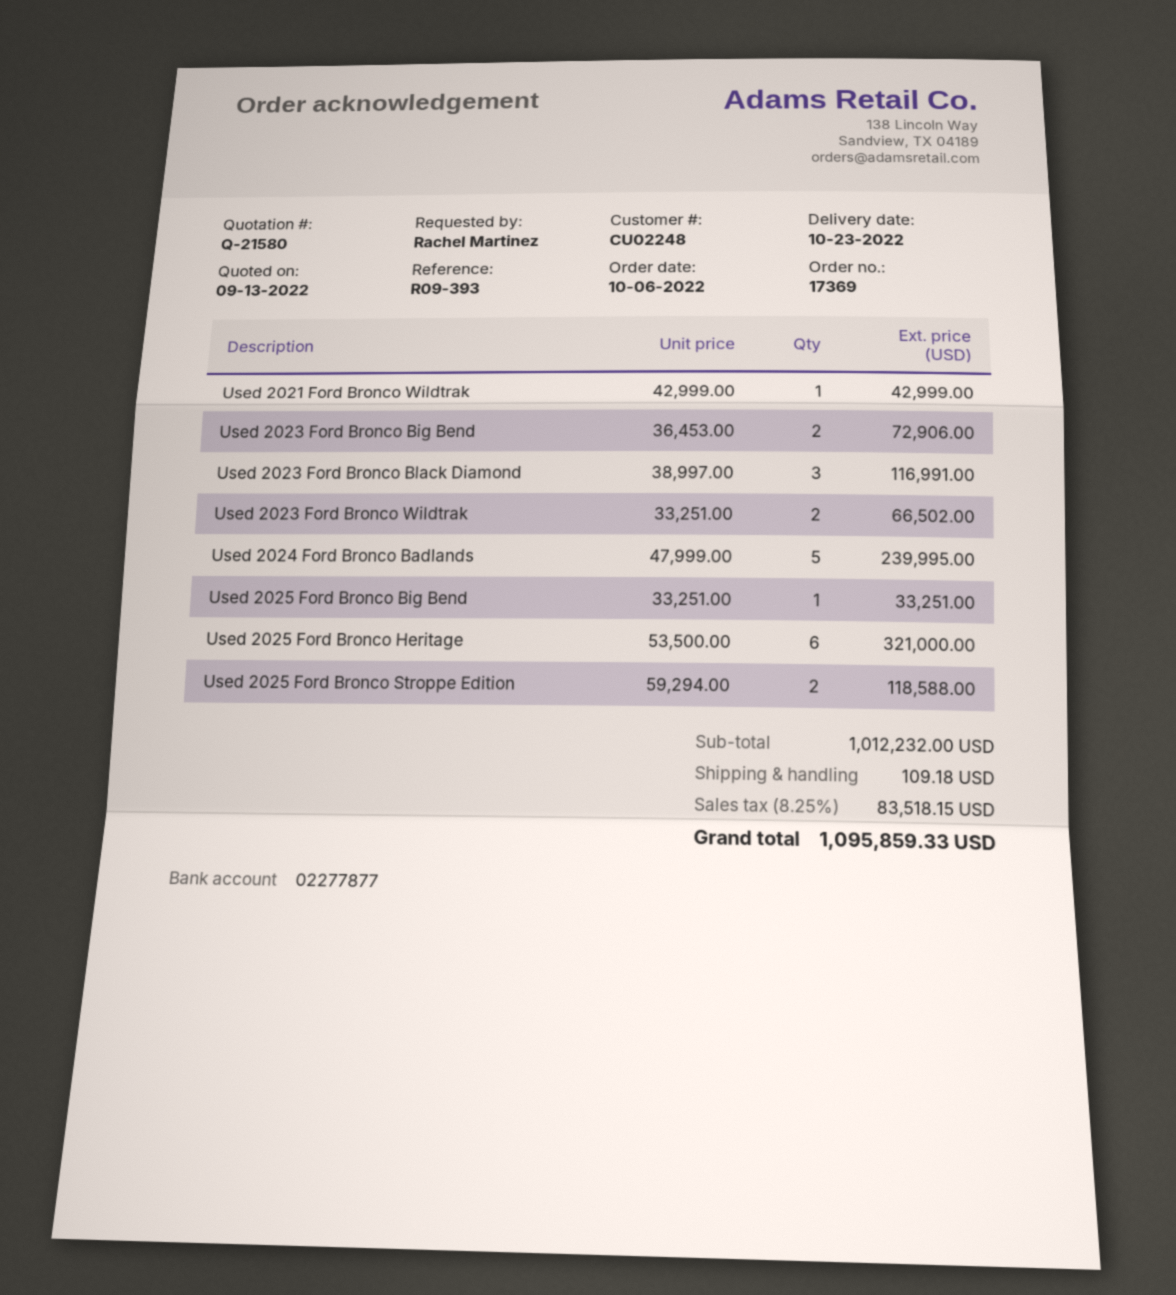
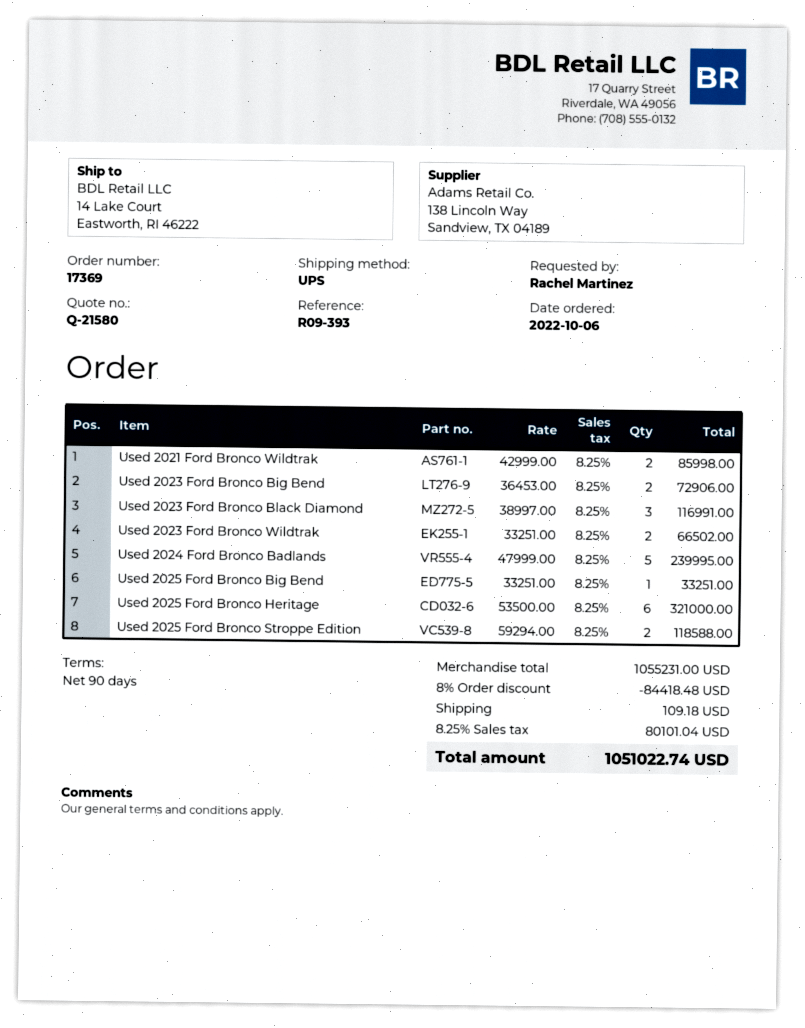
Used 2021 Ford Bronco Wildtrak: 1 x 42999.00 = 42999.00 -> 2 x 42999.00 = 85998.00
subtotal: 1012232.00 -> 1055231.00
discount: none -> 8% = 84418.48
tax: 8.25% = 83518.15 -> 8.25% = 80101.04
total: 1095859.33 -> 1051022.74

